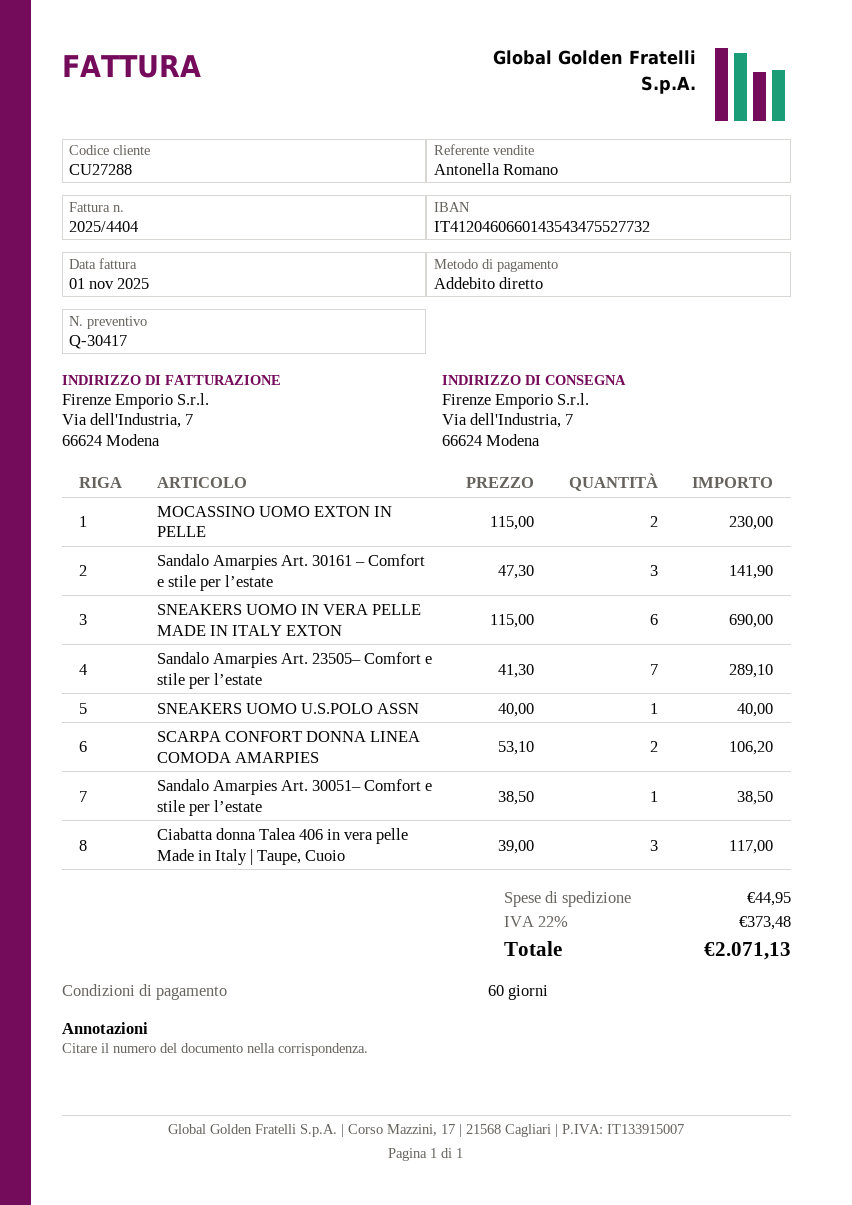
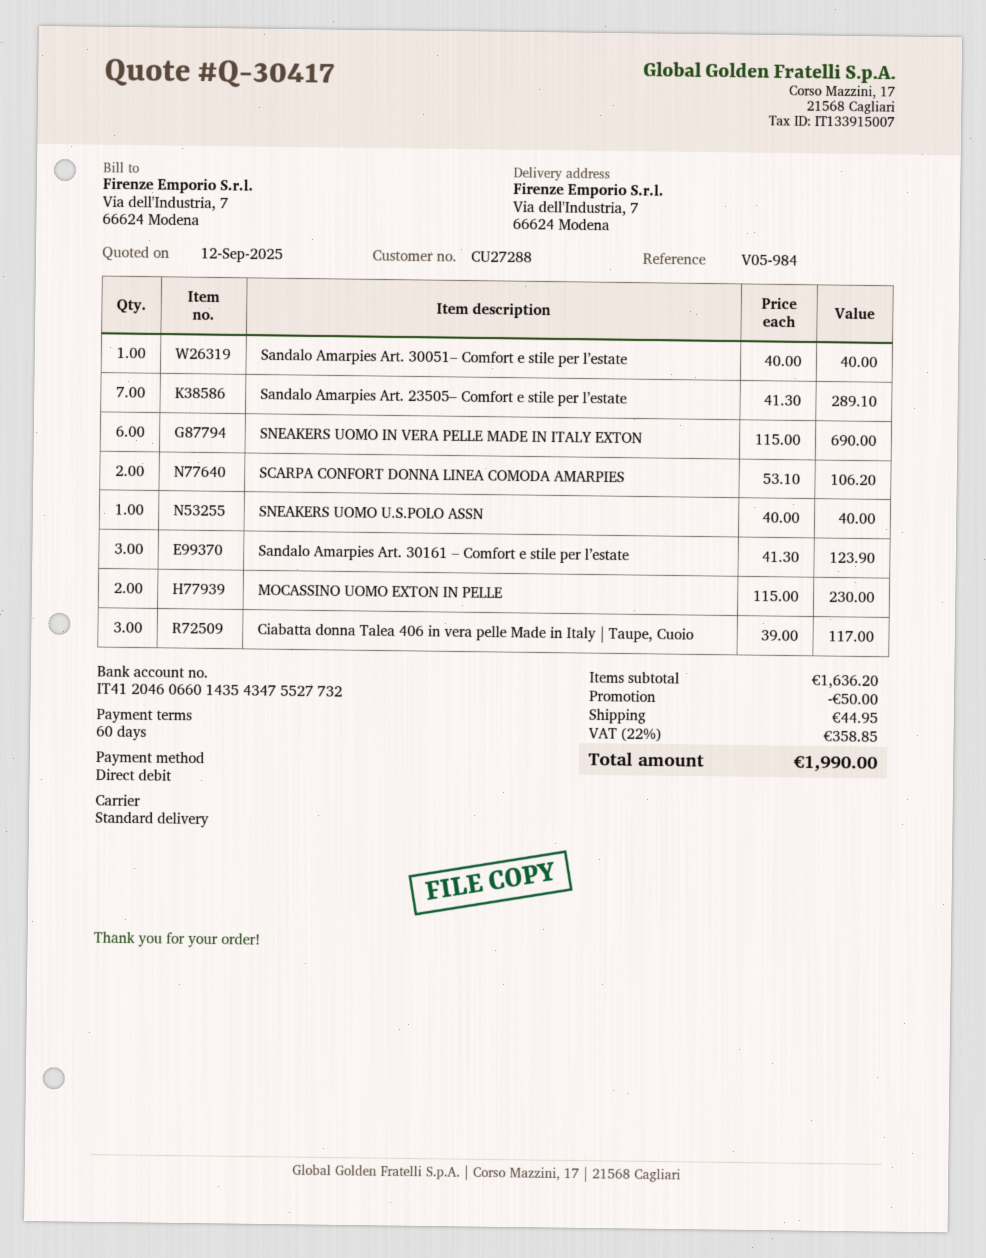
Sandalo Amarpies Art. 30161 – Comfort e stile per l’estate: 3 x 47.30 = 141.90 -> 3 x 41.30 = 123.90
Sandalo Amarpies Art. 30051– Comfort e stile per l’estate: 1 x 38.50 = 38.50 -> 1 x 40.00 = 40.00
discount: none -> 50.00
tax: 22% = 373.48 -> 22% = 358.85
total: 2071.13 -> 1990.00

